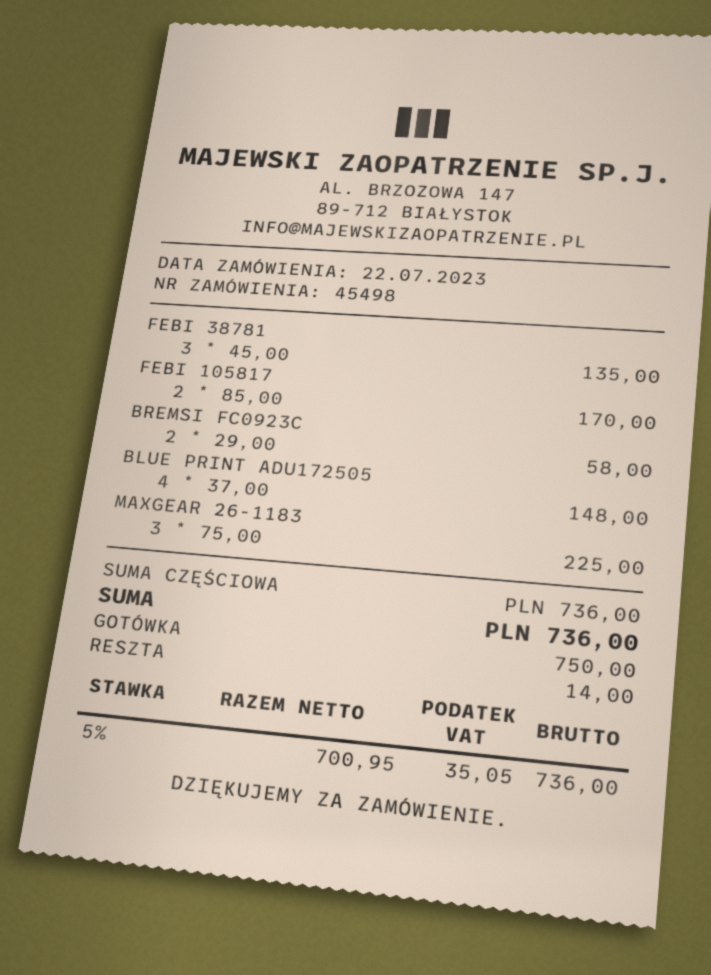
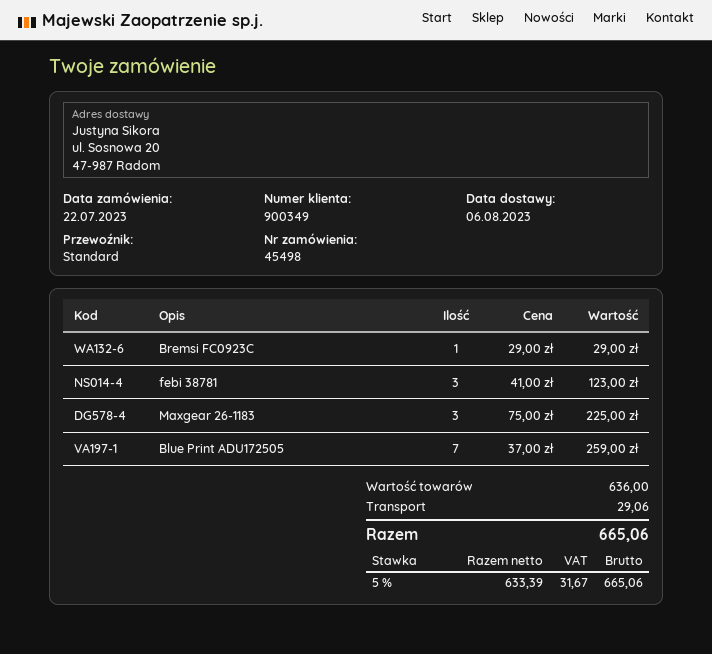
FEBI 38781: 3 x 45.00 = 135.00 -> 3 x 41.00 = 123.00
FEBI 105817: 2 x 85.00 = 170.00 -> none
BREMSI FC0923C: 2 x 29.00 = 58.00 -> 1 x 29.00 = 29.00
BLUE PRINT ADU172505: 4 x 37.00 = 148.00 -> 7 x 37.00 = 259.00
subtotal: 736.00 -> 636.00
shipping: none -> 29.06
net: 700.95 -> 633.39
tax: 5% = 35.05 -> 5% = 31.67
total: 736.00 -> 665.06

